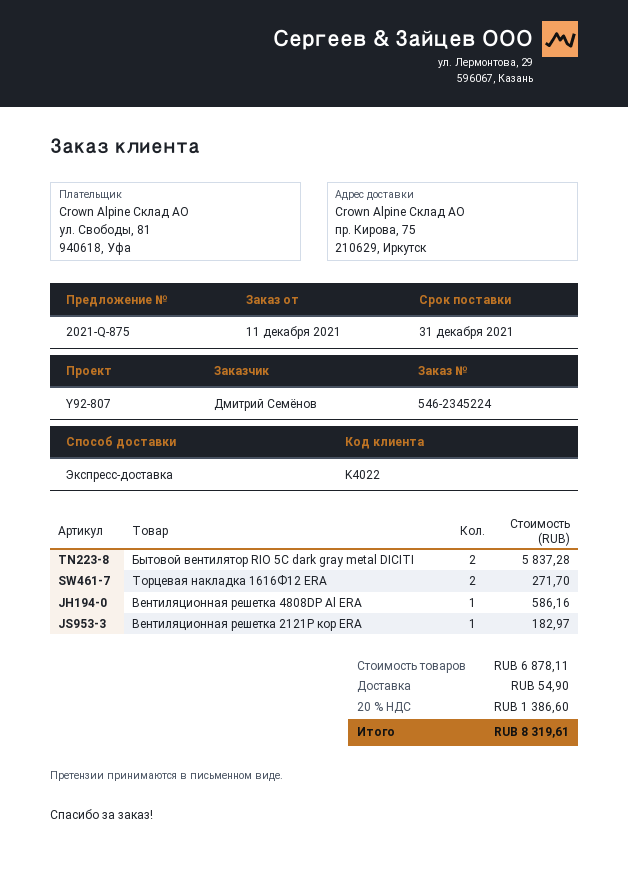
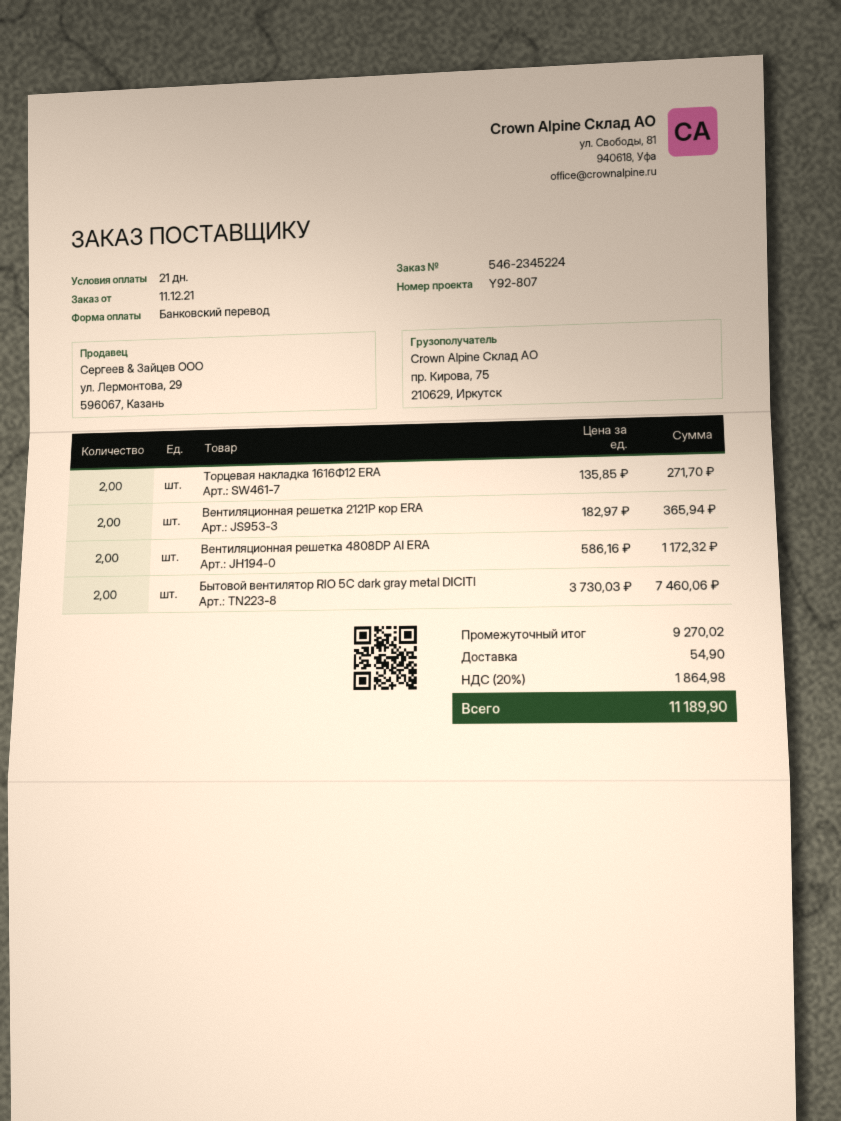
Бытовой вентилятор RIO 5C dark gray metal DICITI: 2 for 5837.28 -> 2 for 7460.06
Вентиляционная решетка 4808DP Al ERA: 1 for 586.16 -> 2 for 1172.32
Вентиляционная решетка 2121Р кор ERA: 1 for 182.97 -> 2 for 365.94
subtotal: 6878.11 -> 9270.02
tax: 20% = 1386.60 -> 20% = 1864.98
total: 8319.61 -> 11189.90

